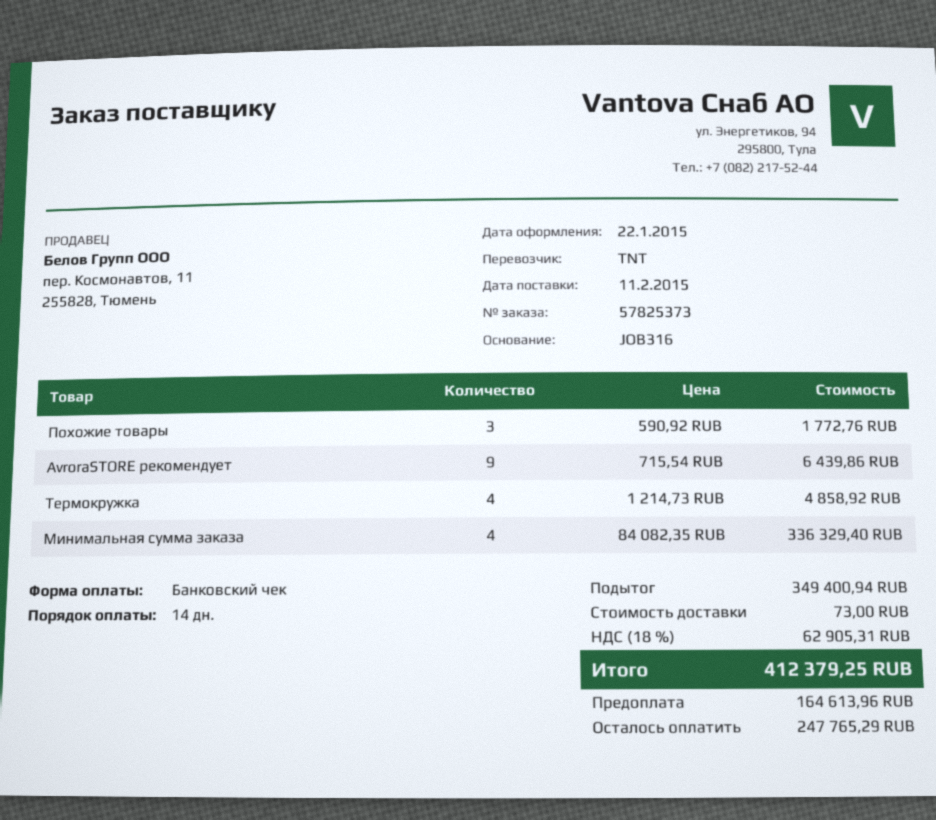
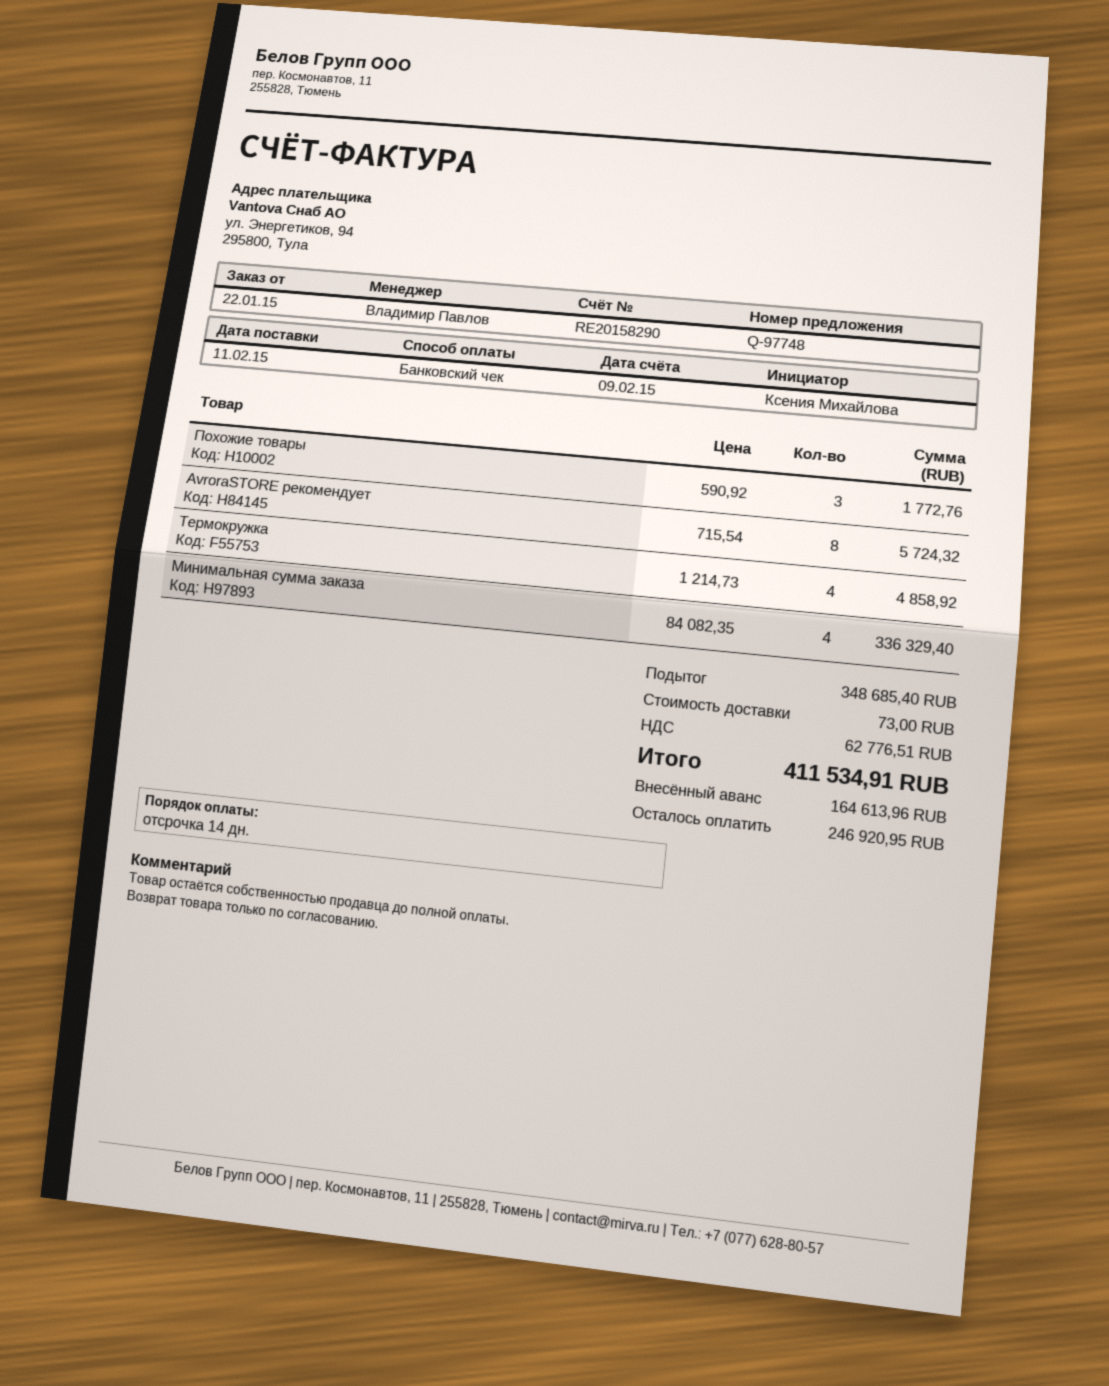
AvroraSTORE рекомендует: 9 x 715.54 = 6439.86 -> 8 x 715.54 = 5724.32
subtotal: 349400.94 -> 348685.40
tax: 62905.31 -> 62776.51
total: 412379.25 -> 411534.91
balance: 247765.29 -> 246920.95

